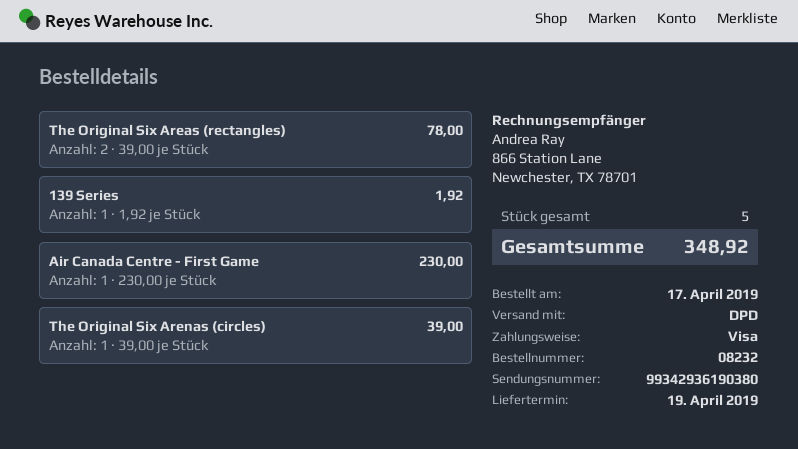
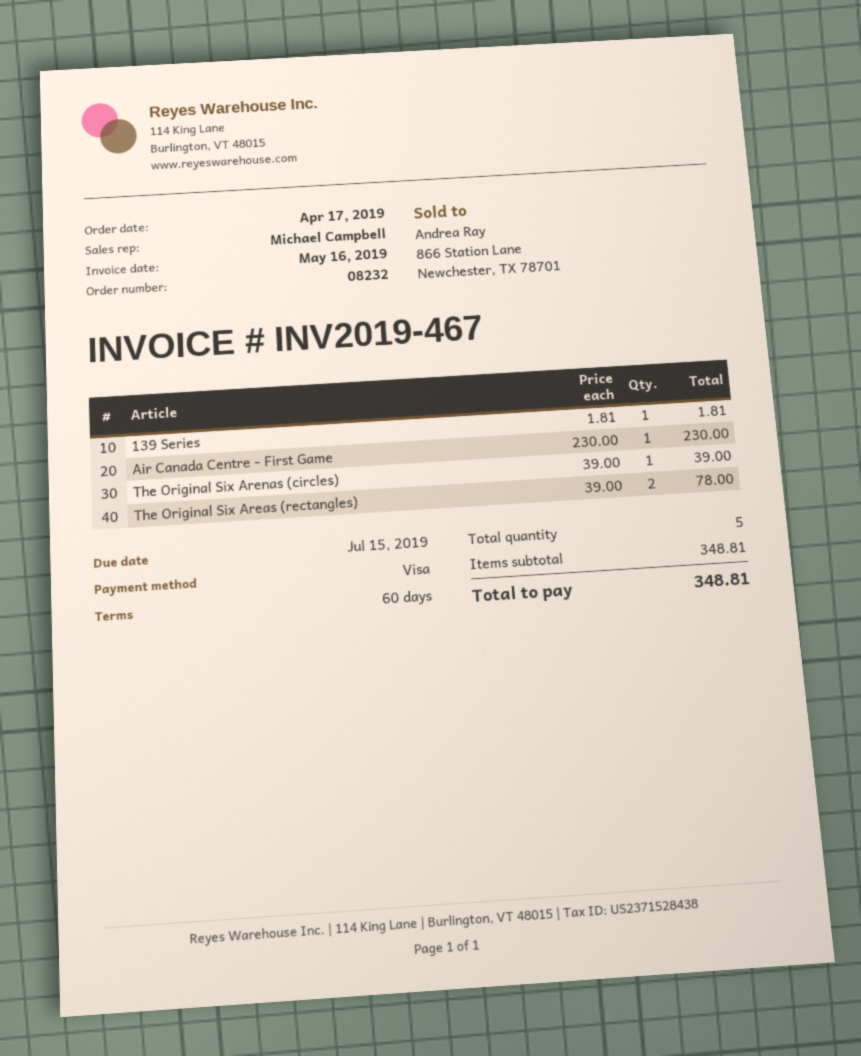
139 Series: 1 x 1.92 = 1.92 -> 1 x 1.81 = 1.81
total: 348.92 -> 348.81

